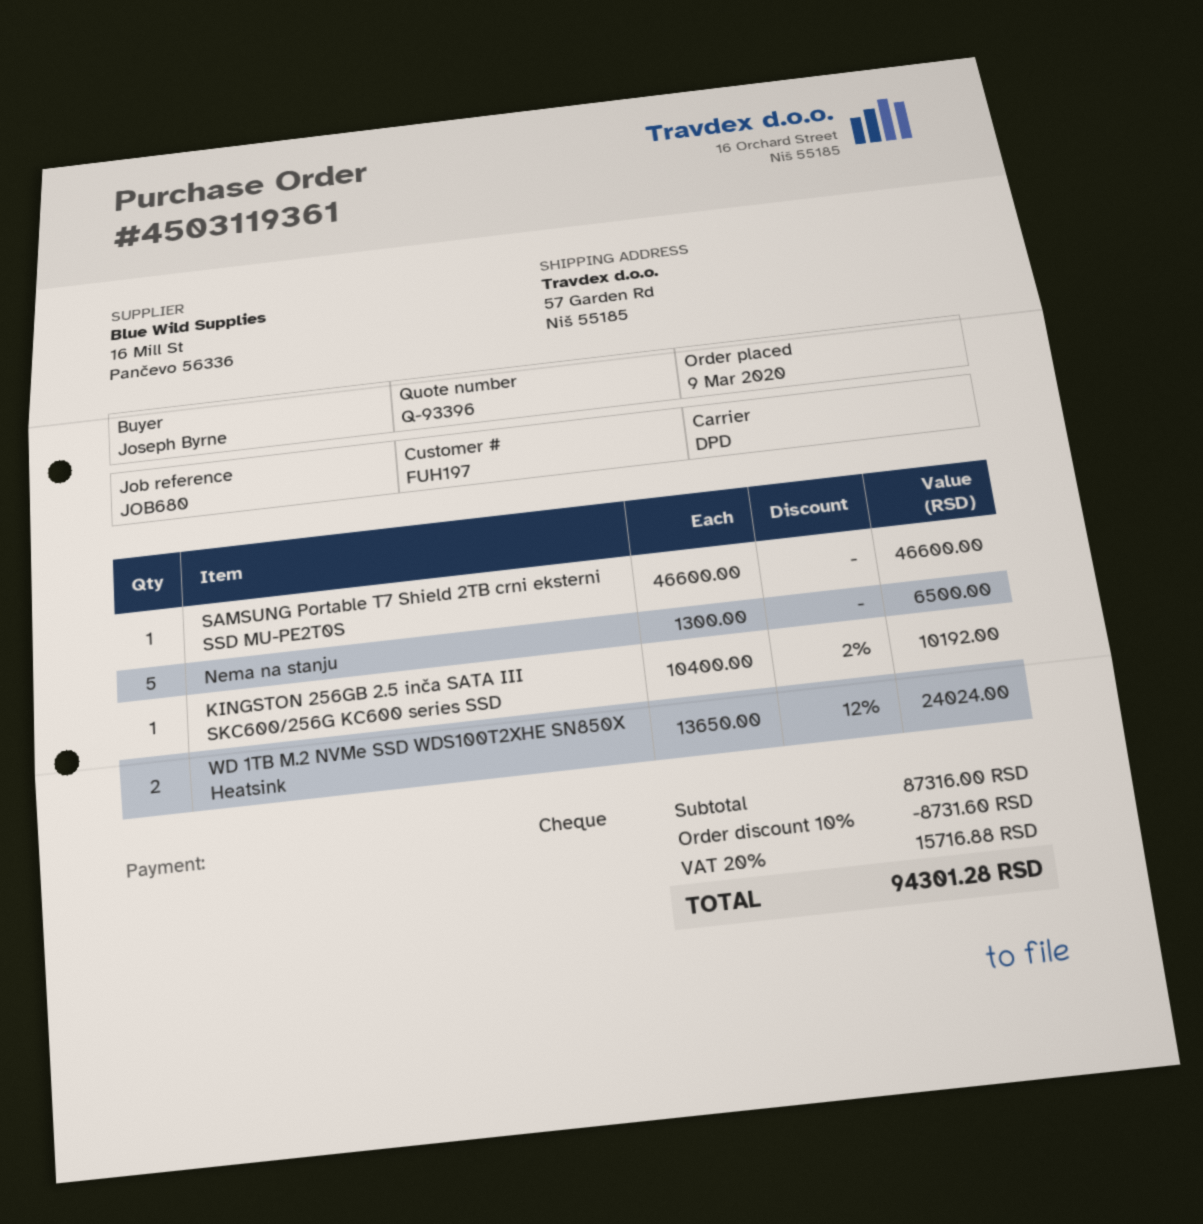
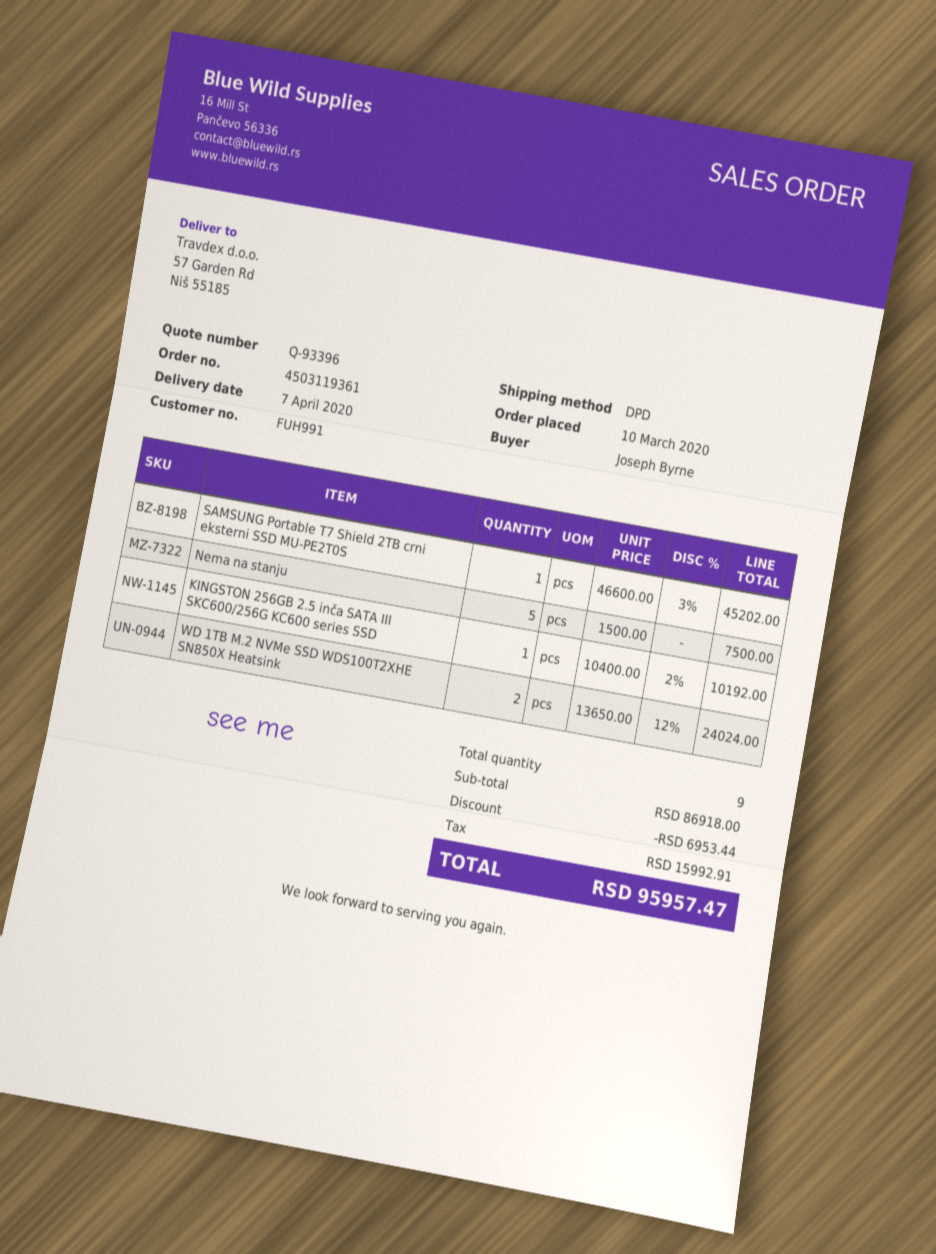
order date: 2020-03-09 -> 2020-03-10
customer number: FUH197 -> FUH991
SAMSUNG Portable T7 Shield 2TB crni eksterni SSD MU-PE2T0S: 1 x 46600.00 = 46600.00 -> 1 x 46600.00 - 3% = 45202.00
Nema na stanju: 5 x 1300.00 = 6500.00 -> 5 x 1500.00 = 7500.00
subtotal: 87316.00 -> 86918.00
discount: 8731.60 -> 6953.44
tax: 15716.88 -> 15992.91
total: 94301.28 -> 95957.47

